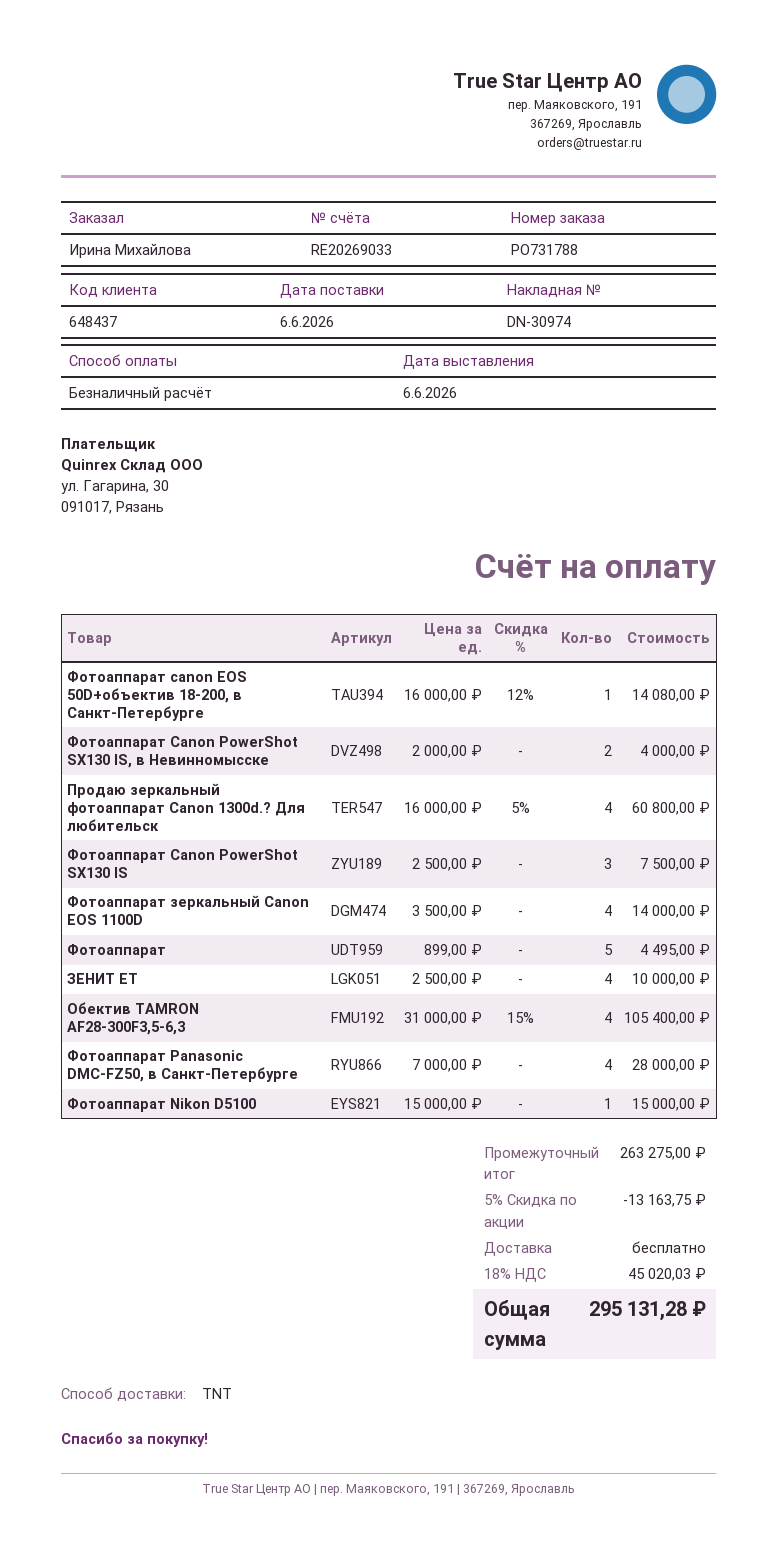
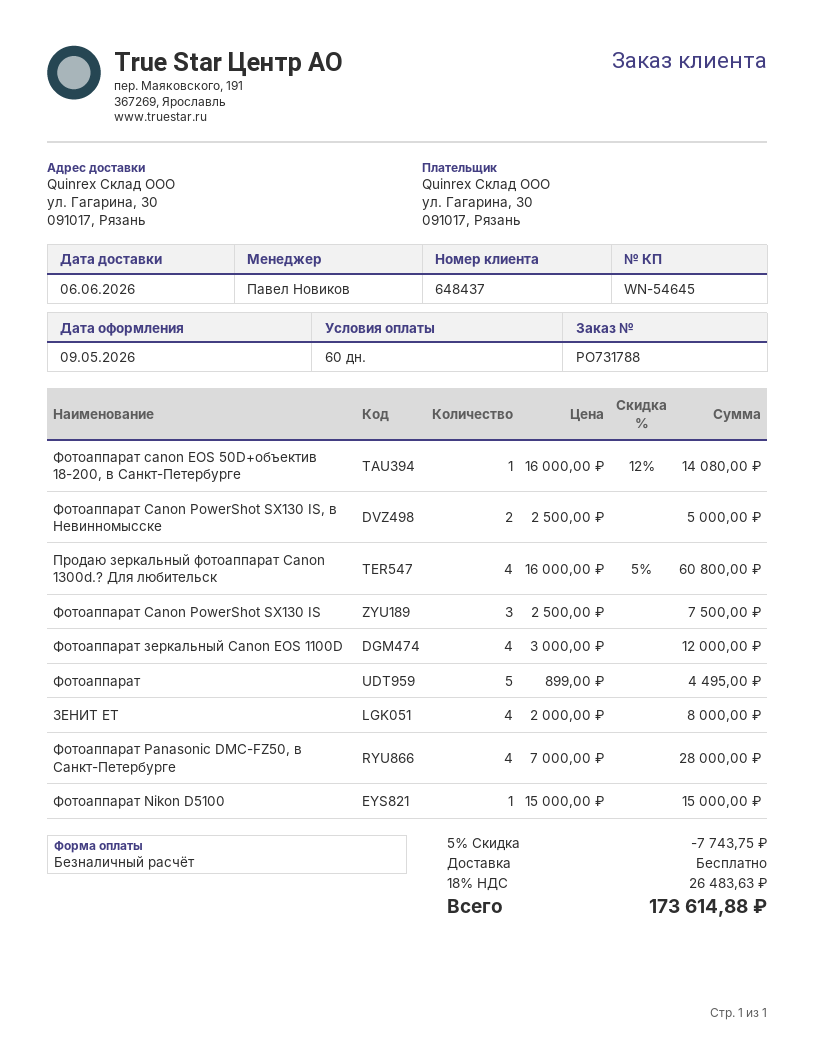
Фотоаппарат Canon PowerShot SX130 IS, в Невинномысске: 2 x 2000.00 = 4000.00 -> 2 x 2500.00 = 5000.00
Фотоаппарат зеркальный Canon EOS 1100D: 4 x 3500.00 = 14000.00 -> 4 x 3000.00 = 12000.00
ЗЕНИТ ET: 4 x 2500.00 = 10000.00 -> 4 x 2000.00 = 8000.00
Обектив TAMRON AF28-300F3,5-6,3: 4 x 31000.00 - 15% = 105400.00 -> none
discount: 5% = 13163.75 -> 5% = 7743.75
tax: 18% = 45020.03 -> 18% = 26483.63
total: 295131.28 -> 173614.88

